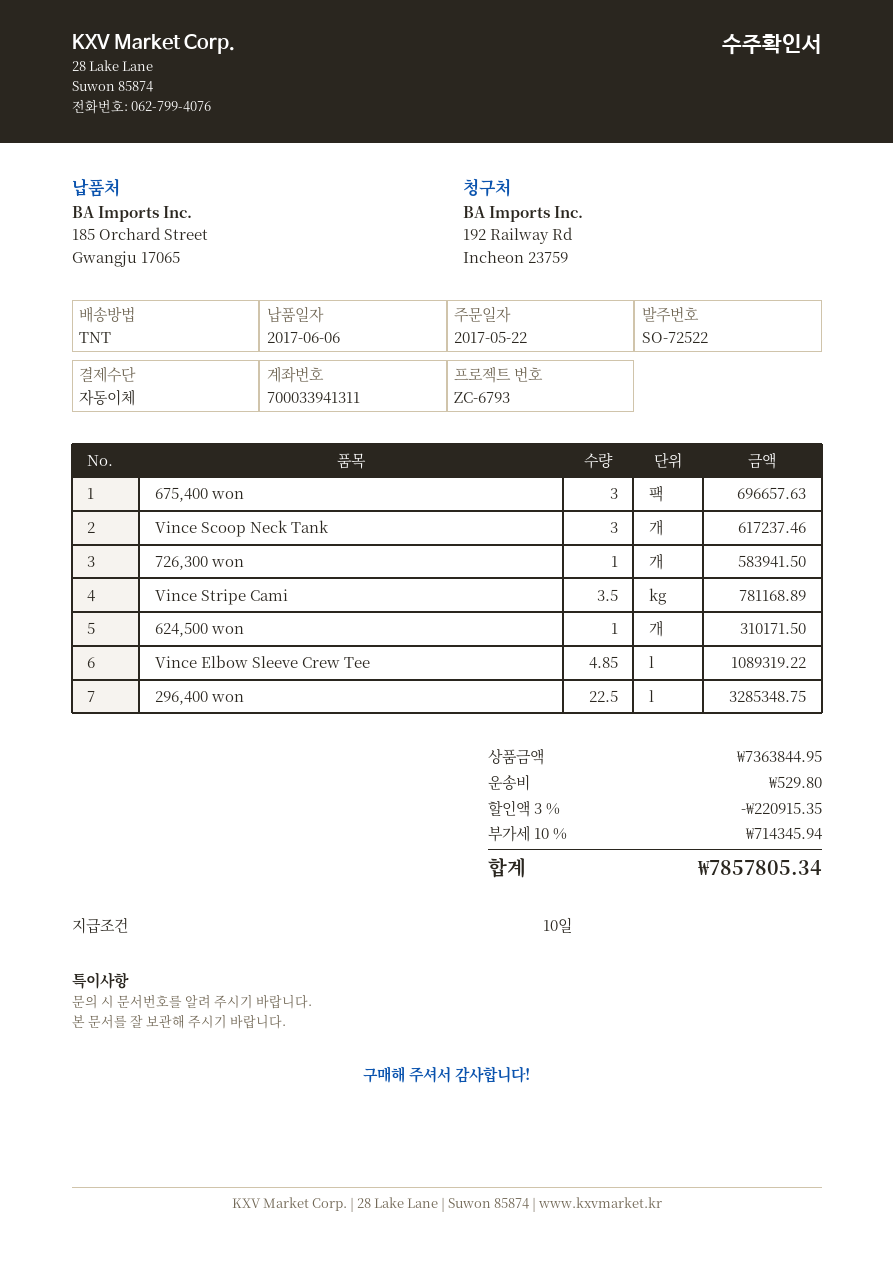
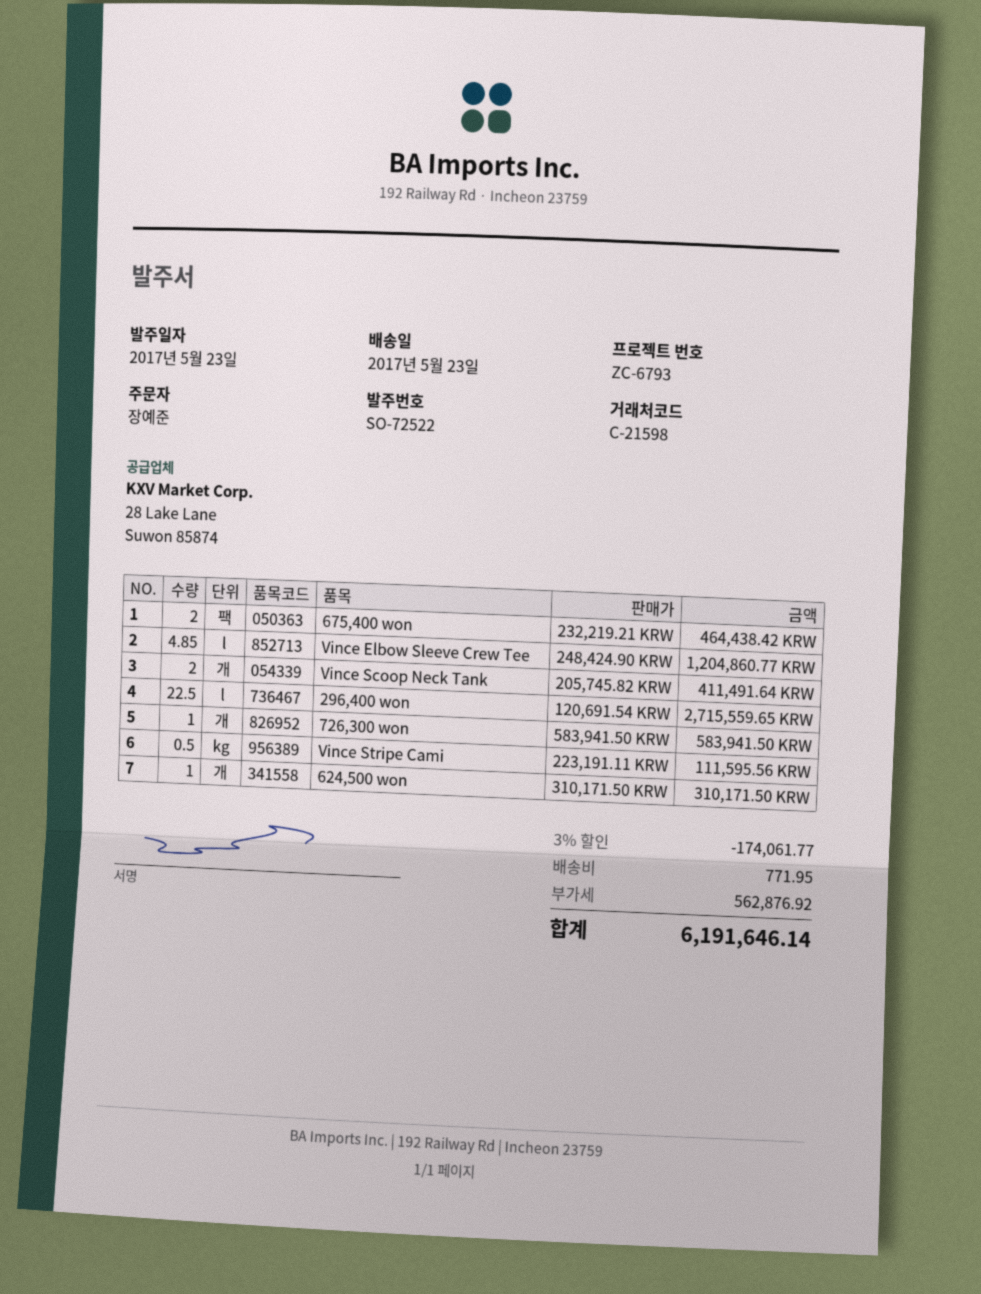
order date: 2017-05-22 -> 2017-05-23
delivery date: 2017-06-06 -> 2017-05-23
675,400 won: 3 for 696657.63 -> 2 for 464438.42
Vince Scoop Neck Tank: 3 for 617237.46 -> 2 for 411491.64
Vince Stripe Cami: 3.5 for 781168.89 -> 0.5 for 111595.56
Vince Elbow Sleeve Crew Tee: 4.85 for 1089319.22 -> 4.85 for 1204860.77
296,400 won: 22.5 for 3285348.75 -> 22.5 for 2715559.65
discount: 3% = 220915.35 -> 3% = 174061.77
shipping: 529.80 -> 771.95
tax: 714345.94 -> 562876.92
total: 7857805.34 -> 6191646.14

